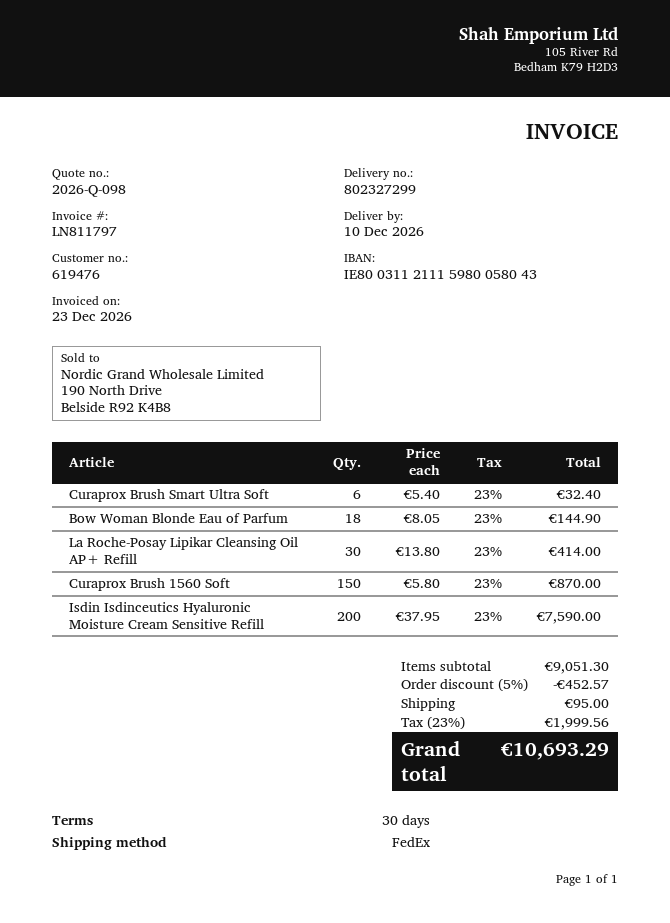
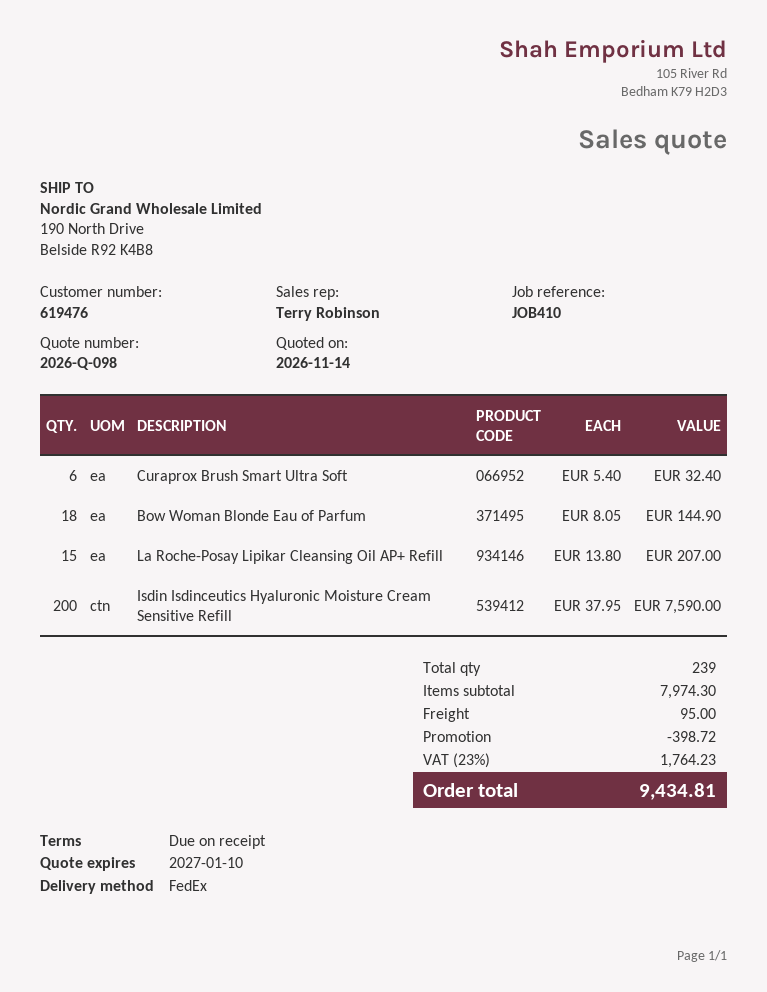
payment terms: 30 days -> on receipt
La Roche-Posay Lipikar Cleansing Oil AP+ Refill: 30 x 13.80 = 414.00 -> 15 x 13.80 = 207.00
Curaprox Brush 1560 Soft: 150 x 5.80 = 870.00 -> none
subtotal: 9051.30 -> 7974.30
discount: 452.57 -> 398.72
tax: 23% = 1999.56 -> 23% = 1764.23
total: 10693.29 -> 9434.81

